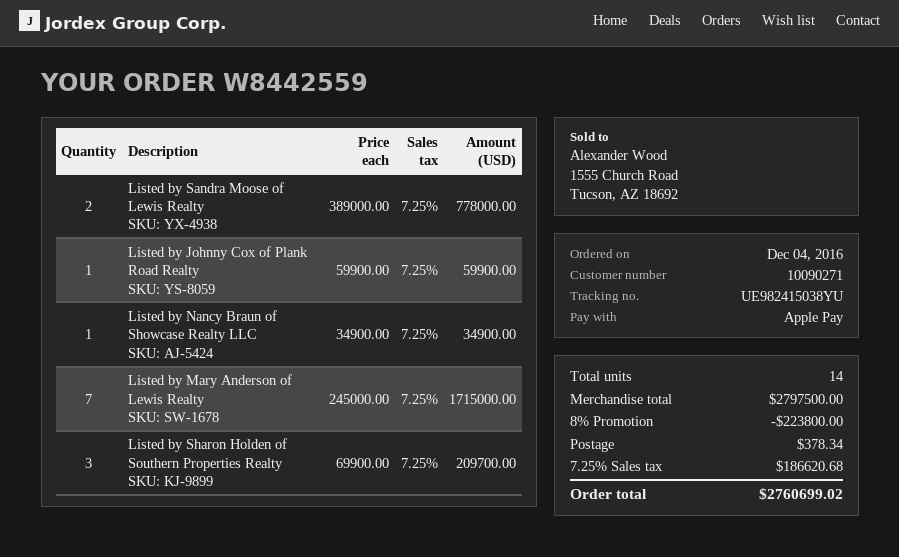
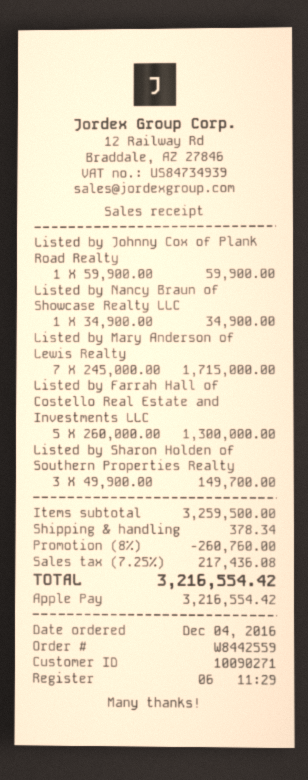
Listed by Sandra Moose of Lewis Realty: 2 x 389000.00 = 778000.00 -> none
Listed by Sharon Holden of Southern Properties Realty: 3 x 69900.00 = 209700.00 -> 3 x 49900.00 = 149700.00
Listed by Farrah Hall of Costello Real Estate and Investments LLC: none -> 5 x 260000.00 = 1300000.00
subtotal: 2797500.00 -> 3259500.00
discount: 8% = 223800.00 -> 8% = 260760.00
tax: 7.25% = 186620.68 -> 7.25% = 217436.08
total: 2760699.02 -> 3216554.42

